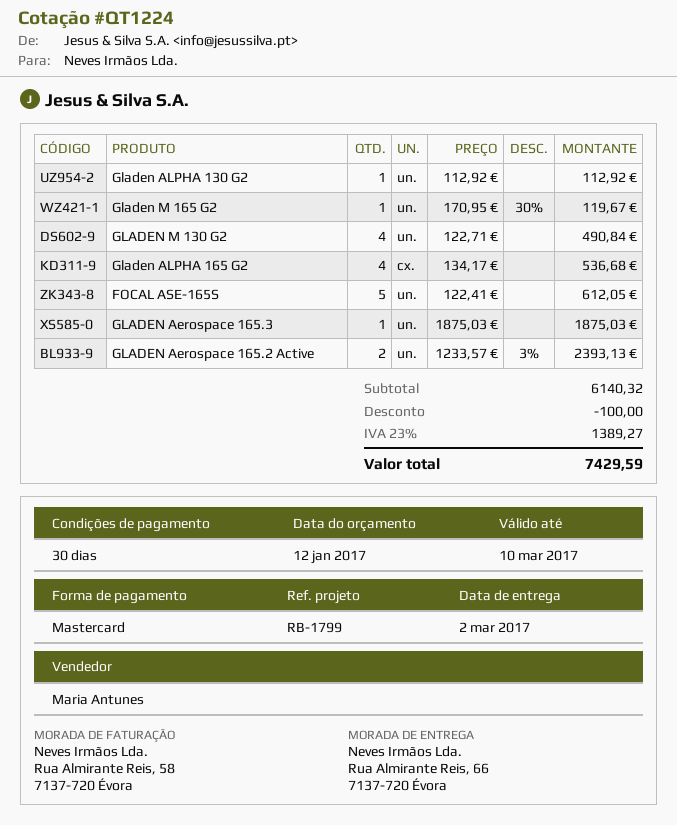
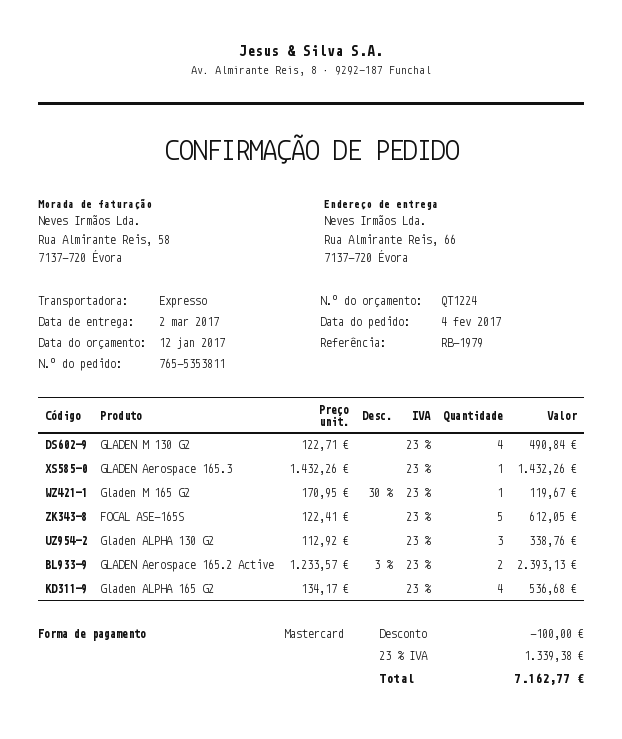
reference: RB-1799 -> RB-1979
Gladen ALPHA 130 G2: 1 x 112.92 = 112.92 -> 3 x 112.92 = 338.76
GLADEN Aerospace 165.3: 1 x 1875.03 = 1875.03 -> 1 x 1432.26 = 1432.26
tax: 23% = 1389.27 -> 23% = 1339.38
total: 7429.59 -> 7162.77

